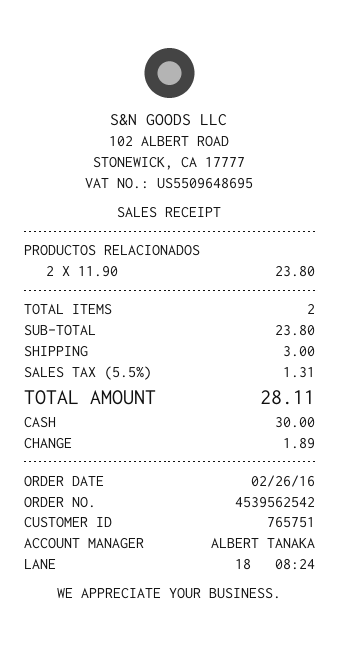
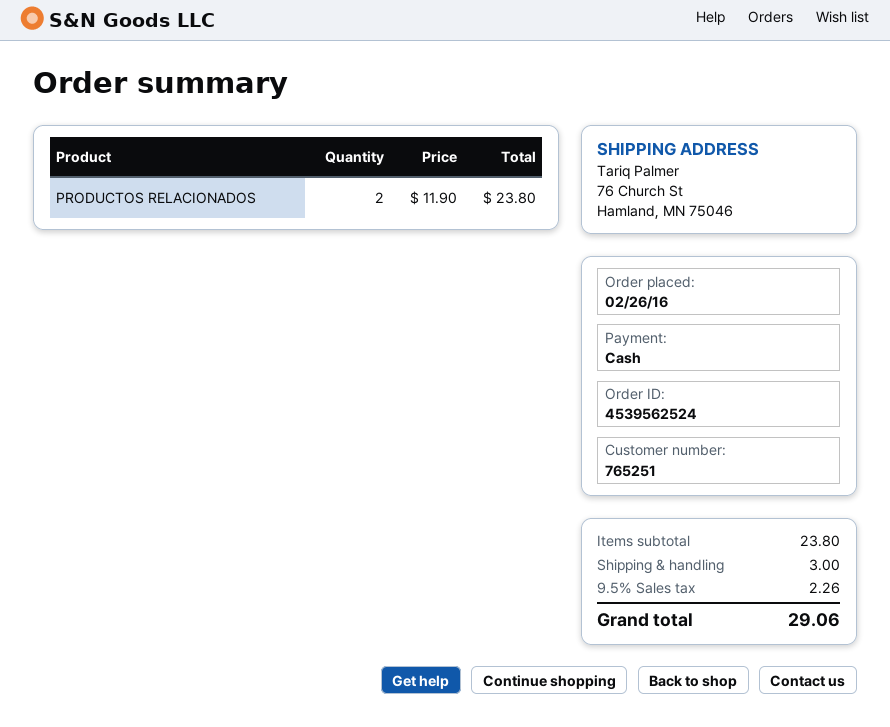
order number: 4539562542 -> 4539562524
customer number: 765751 -> 765251
tax: 5.5% = 1.31 -> 9.5% = 2.26
total: 28.11 -> 29.06

